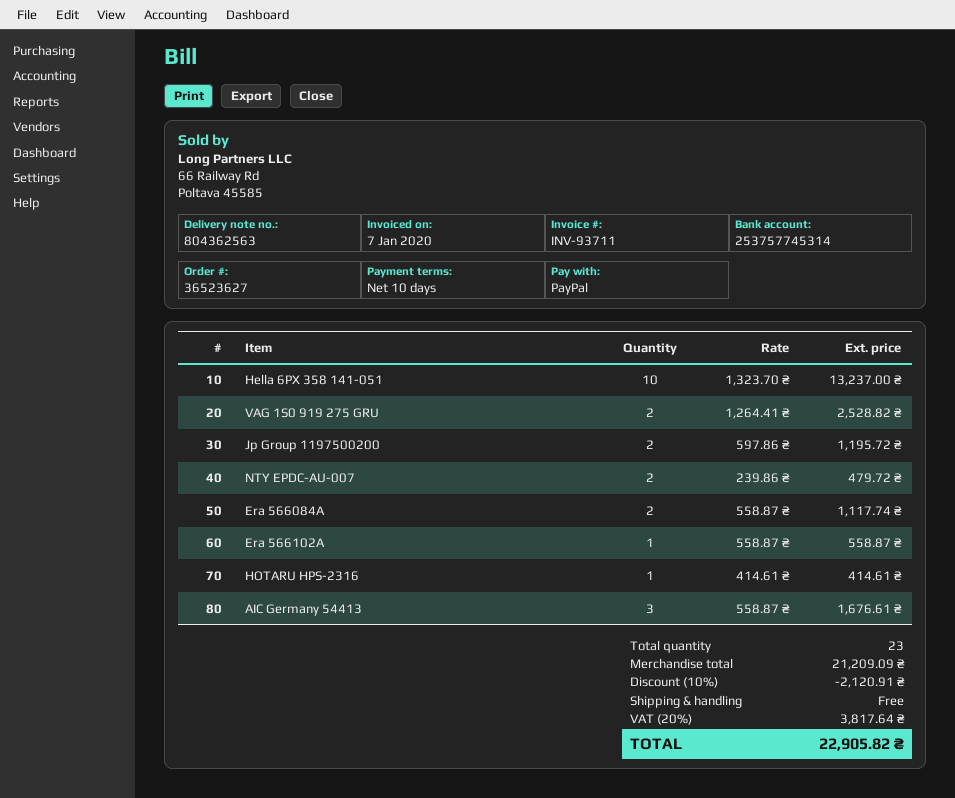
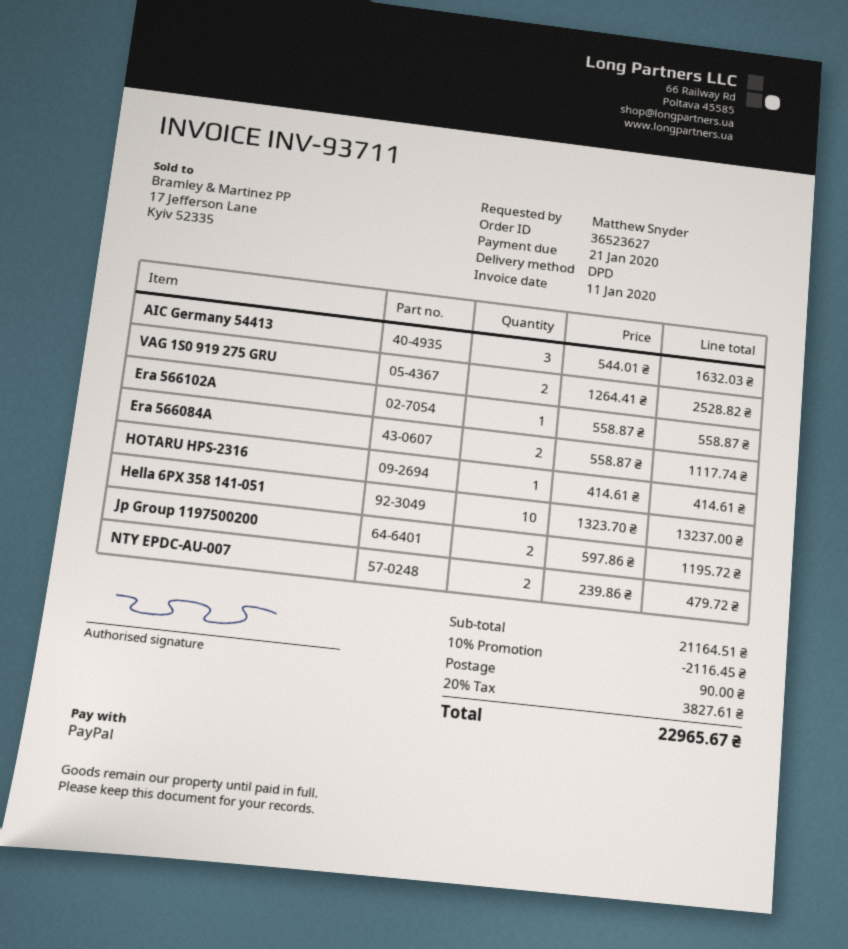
invoice date: 2020-01-07 -> 2020-01-11
AIC Germany 54413: 3 x 558.87 = 1676.61 -> 3 x 544.01 = 1632.03
subtotal: 21209.09 -> 21164.51
discount: 10% = 2120.91 -> 10% = 2116.45
shipping: 0.00 -> 90.00
tax: 20% = 3817.64 -> 20% = 3827.61
total: 22905.82 -> 22965.67

